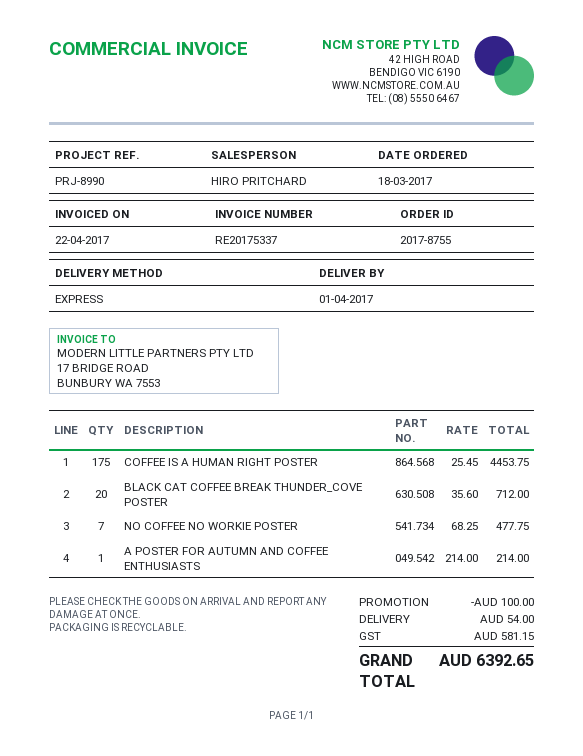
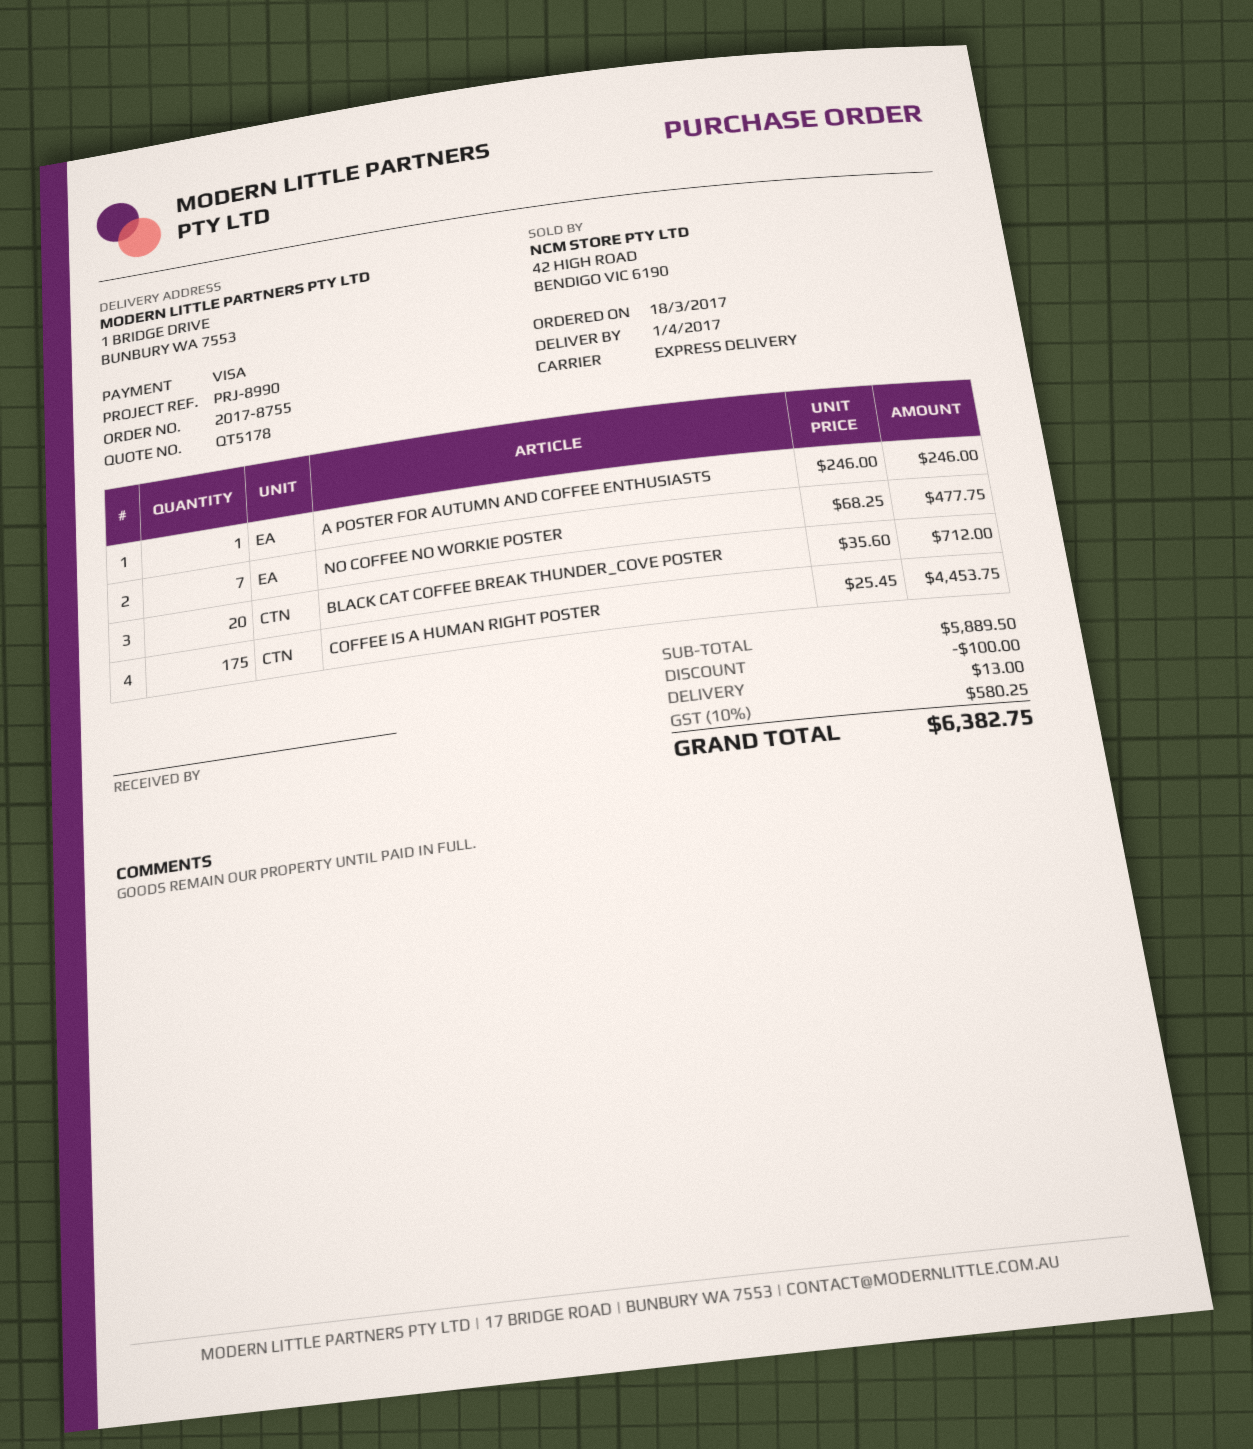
A POSTER FOR AUTUMN AND COFFEE ENTHUSIASTS: 1 x 214.00 = 214.00 -> 1 x 246.00 = 246.00
shipping: 54.00 -> 13.00
tax: 581.15 -> 580.25
total: 6392.65 -> 6382.75

